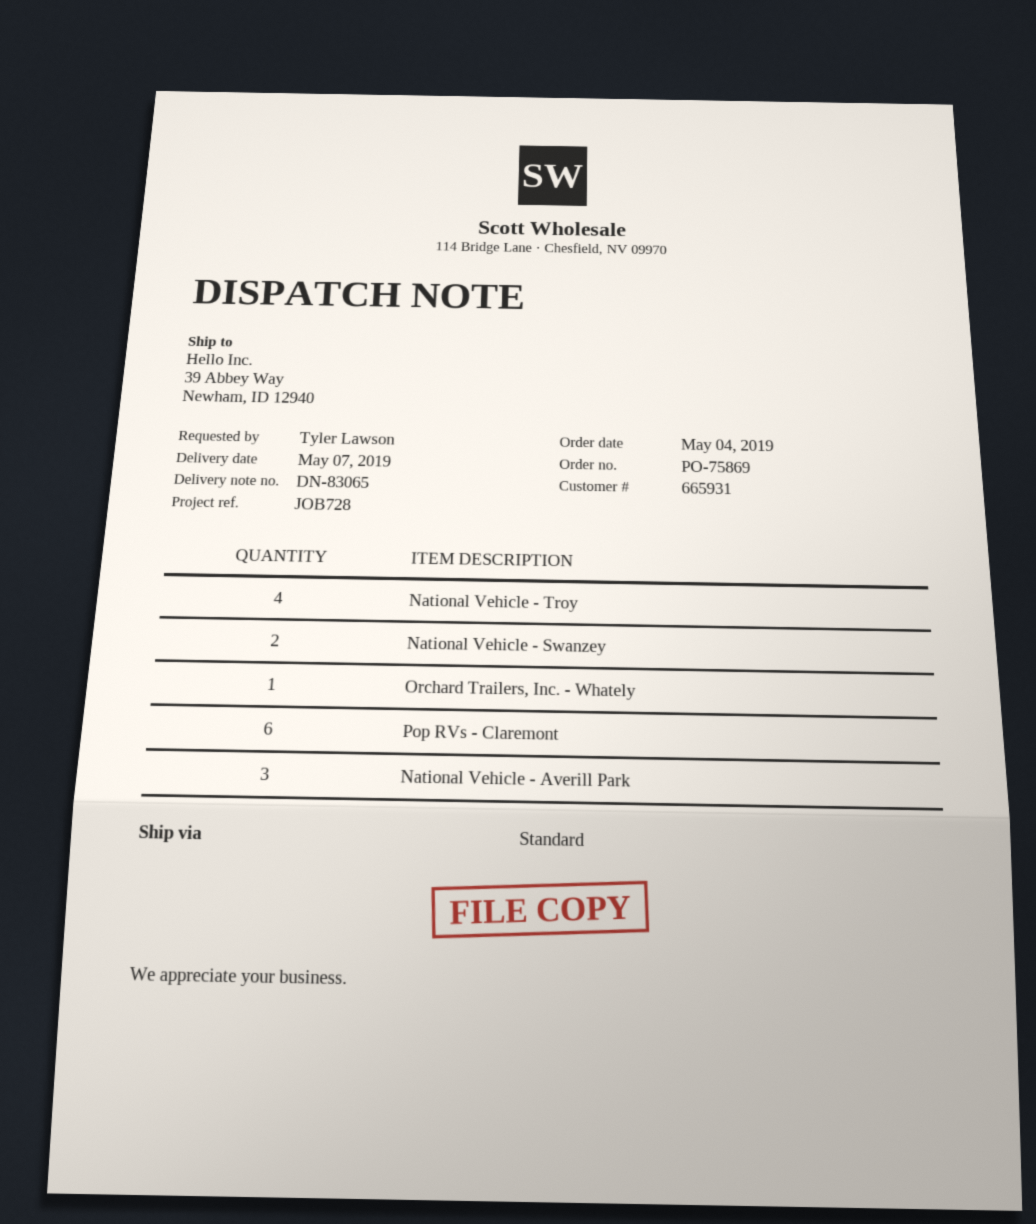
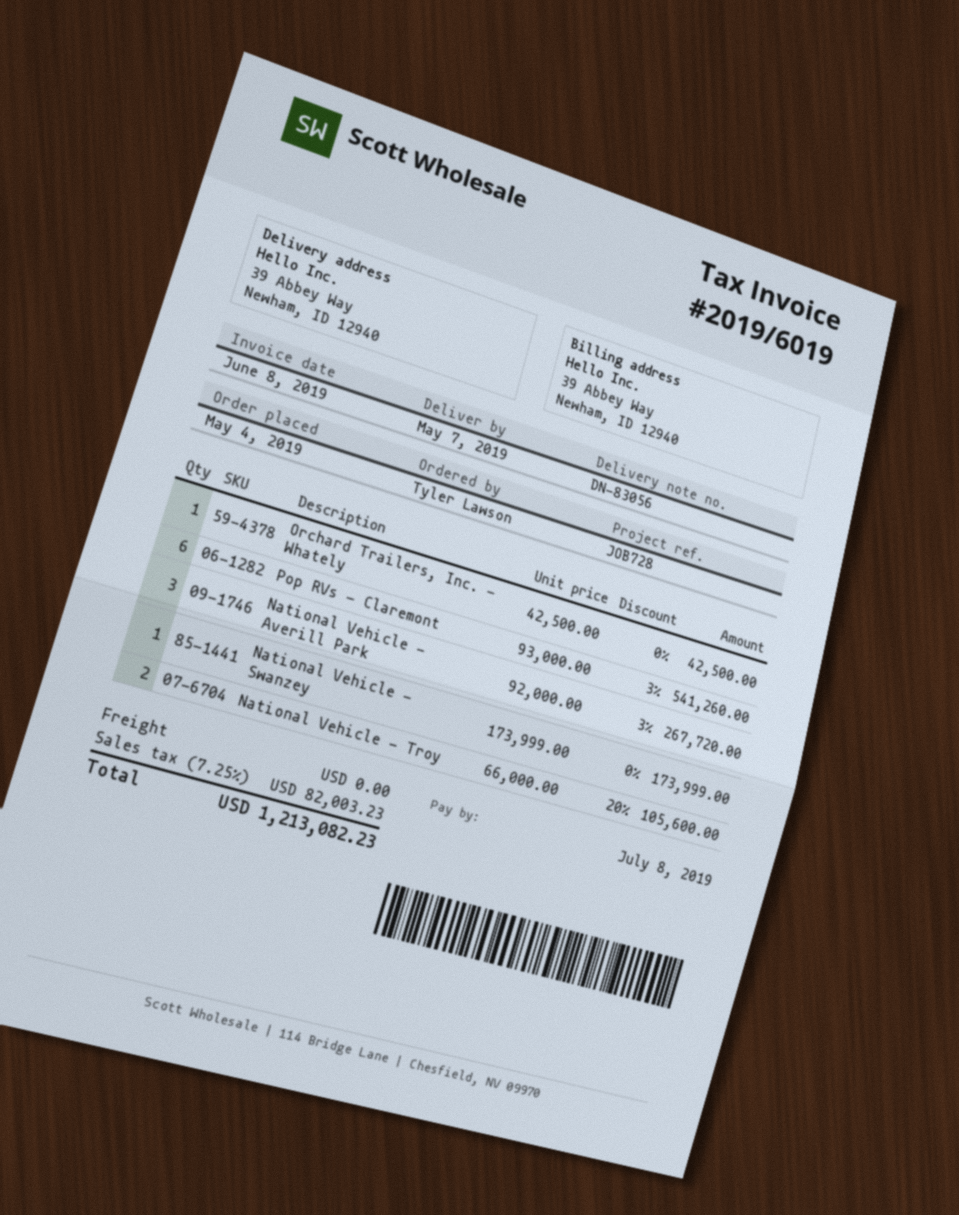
delivery note number: DN-83065 -> DN-83056
National Vehicle - Troy: 4 -> 2
National Vehicle - Swanzey: 2 -> 1

